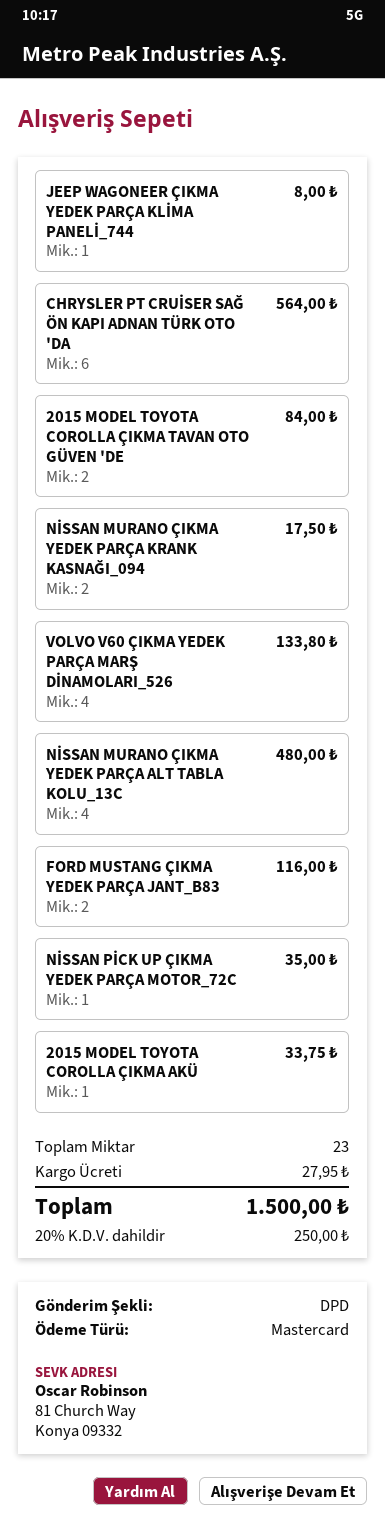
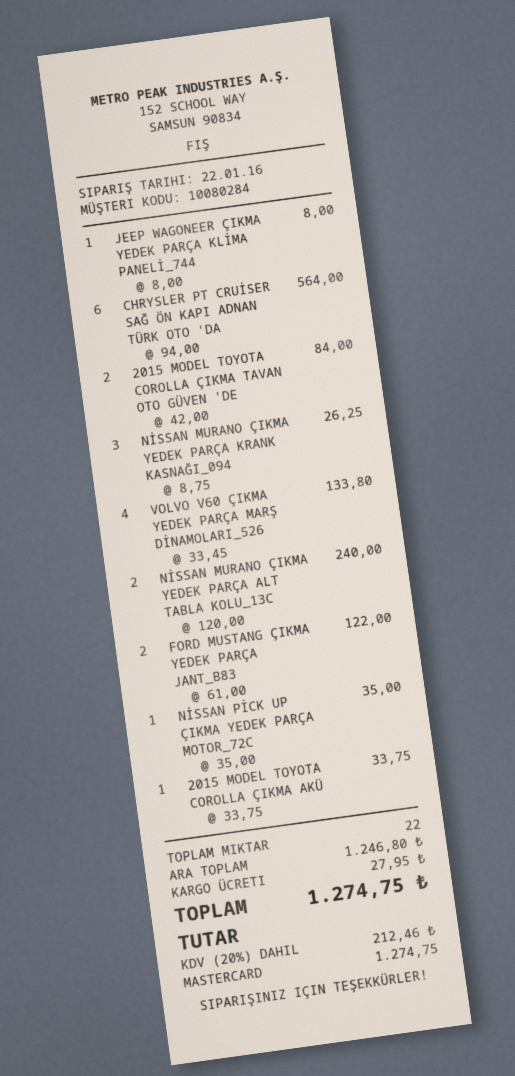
NİSSAN MURANO ÇIKMA YEDEK PARÇA KRANK KASNAĞI_094: 2 for 17.50 -> 3 for 26.25
NİSSAN MURANO ÇIKMA YEDEK PARÇA ALT TABLA KOLU_13C: 4 for 480.00 -> 2 for 240.00
FORD MUSTANG ÇIKMA YEDEK PARÇA JANT_B83: 2 for 116.00 -> 2 for 122.00
total quantity: 23 -> 22
tax: 20% = 250.00 -> 20% = 212.46
total: 1500.00 -> 1274.75

